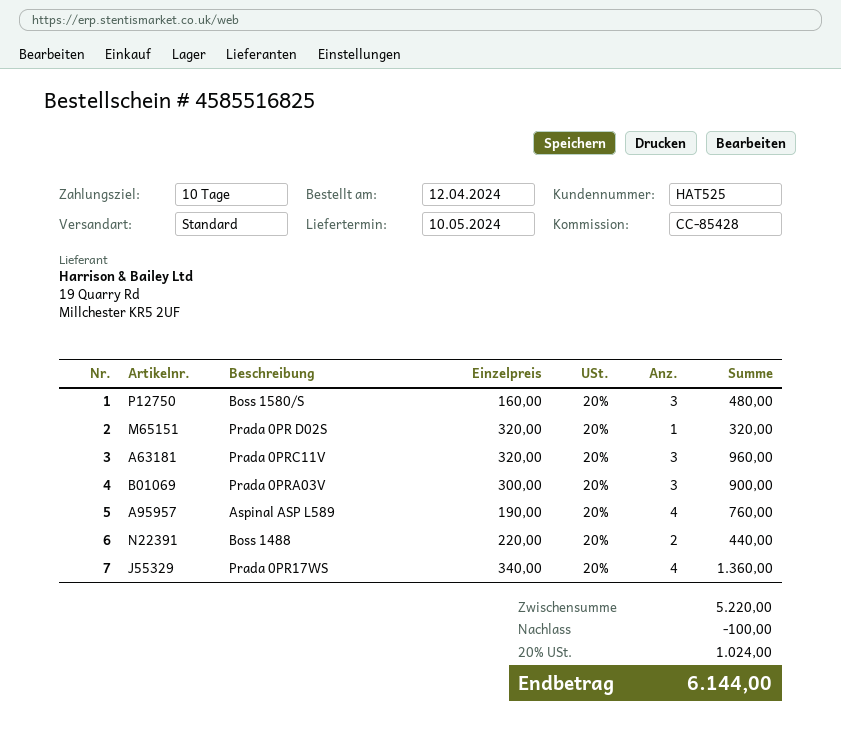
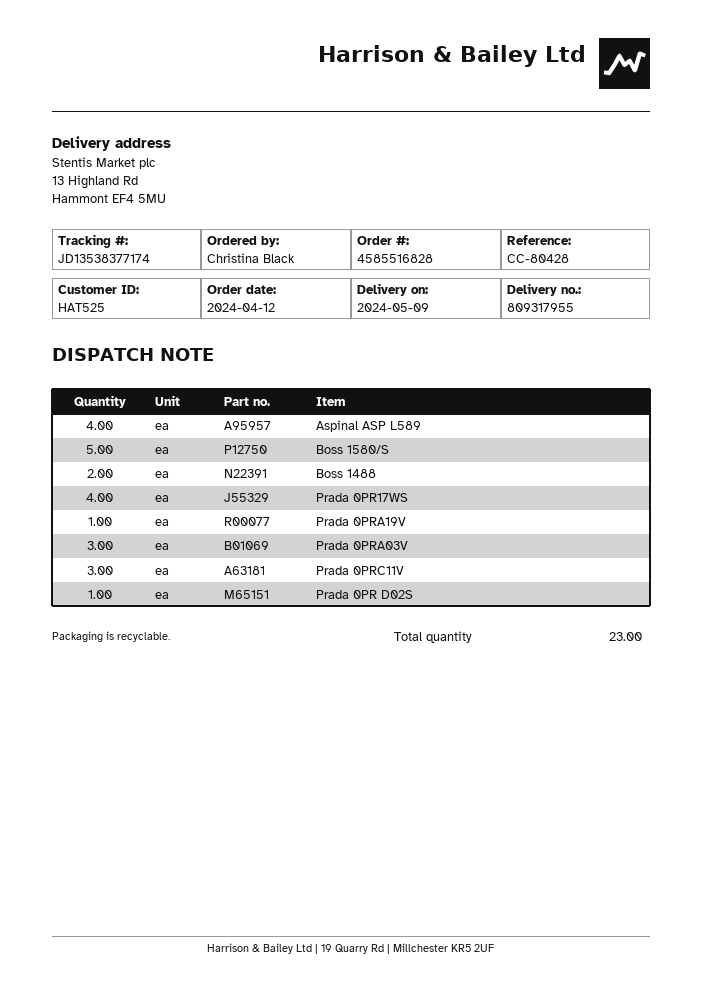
order number: 4585516825 -> 4585516828
delivery date: 2024-05-10 -> 2024-05-09
reference: CC-85428 -> CC-80428
Boss 1580/S: 3 -> 5
Prada 0PRA19V: none -> 1

